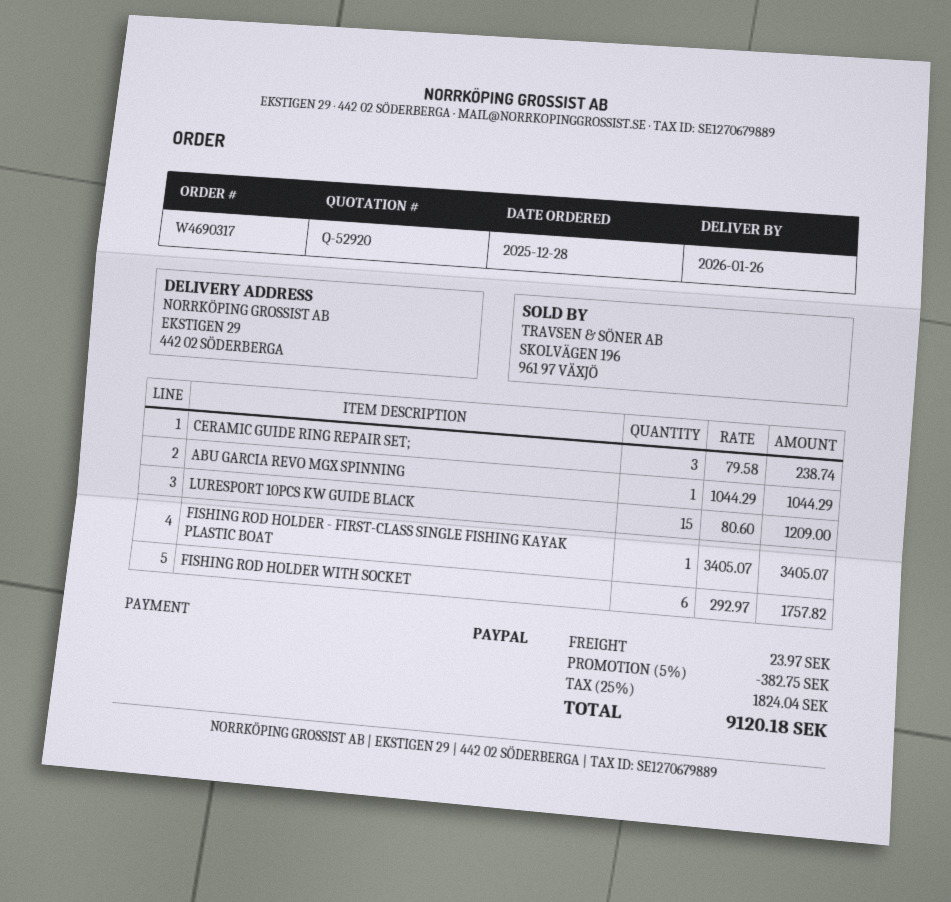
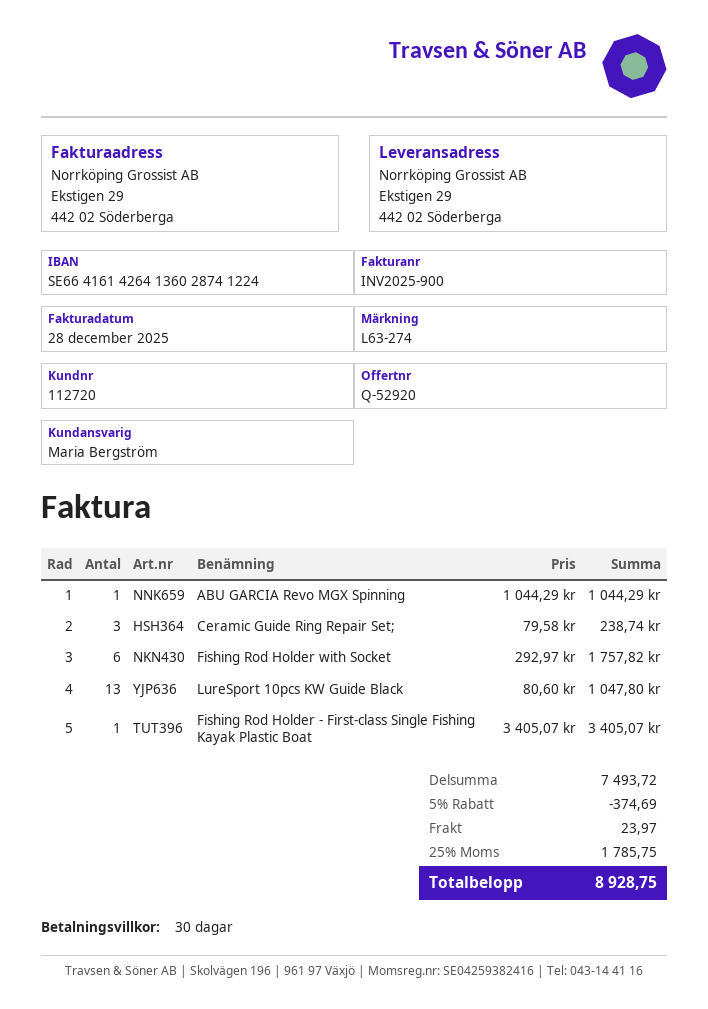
LURESPORT 10PCS KW GUIDE BLACK: 15 x 80.60 = 1209.00 -> 13 x 80.60 = 1047.80
discount: 5% = 382.75 -> 5% = 374.69
tax: 25% = 1824.04 -> 25% = 1785.75
total: 9120.18 -> 8928.75

